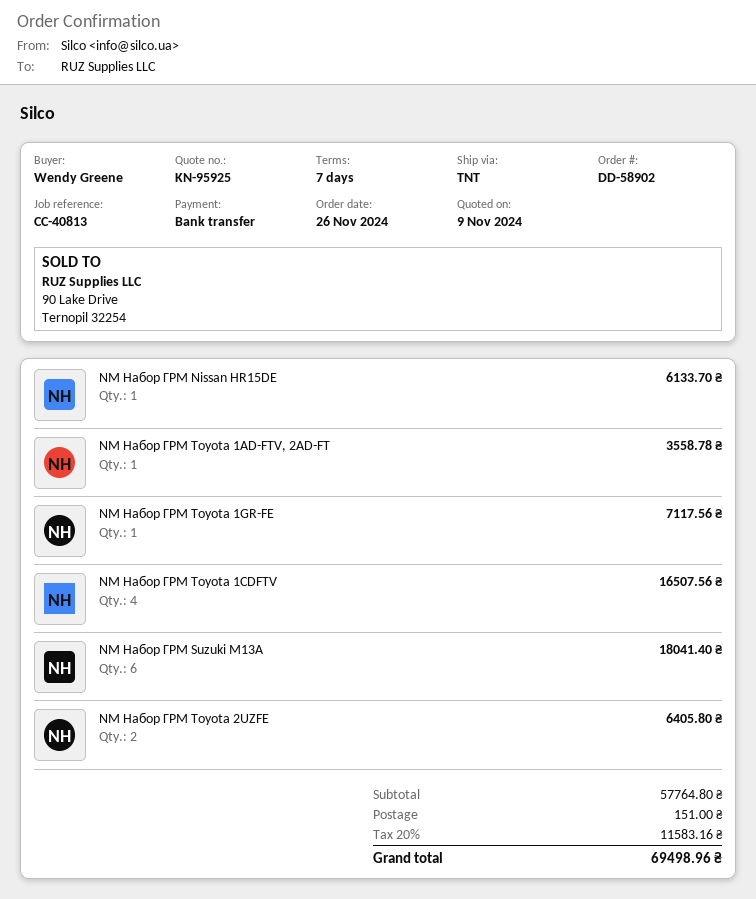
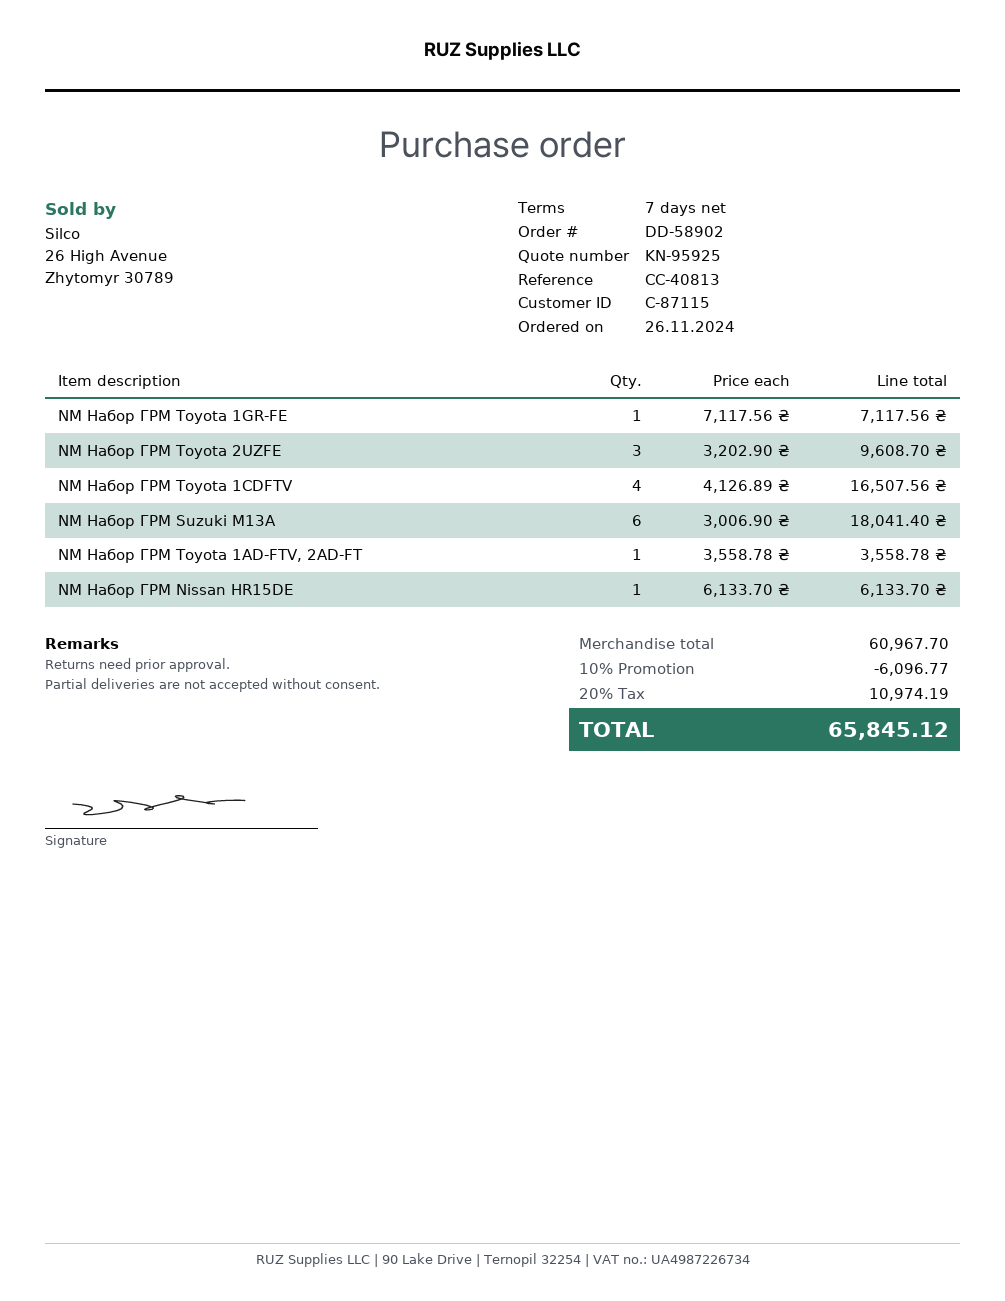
NM Набор ГРМ Toyota 2UZFE: 2 for 6405.80 -> 3 for 9608.70
subtotal: 57764.80 -> 60967.70
discount: none -> 10% = 6096.77
shipping: 151.00 -> none
tax: 20% = 11583.16 -> 20% = 10974.19
total: 69498.96 -> 65845.12

